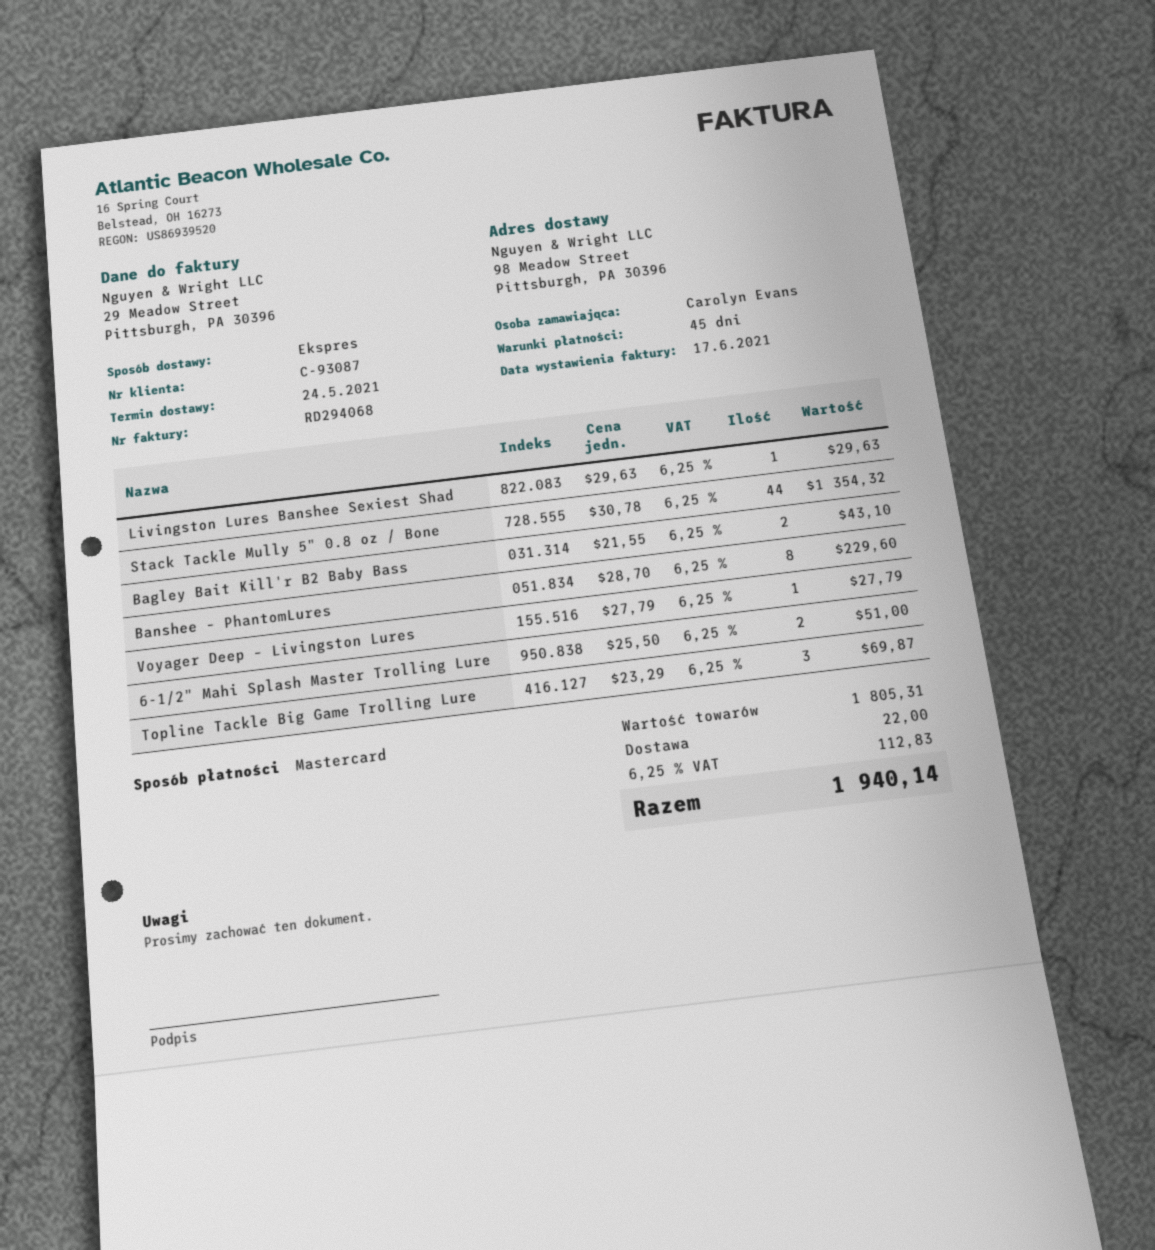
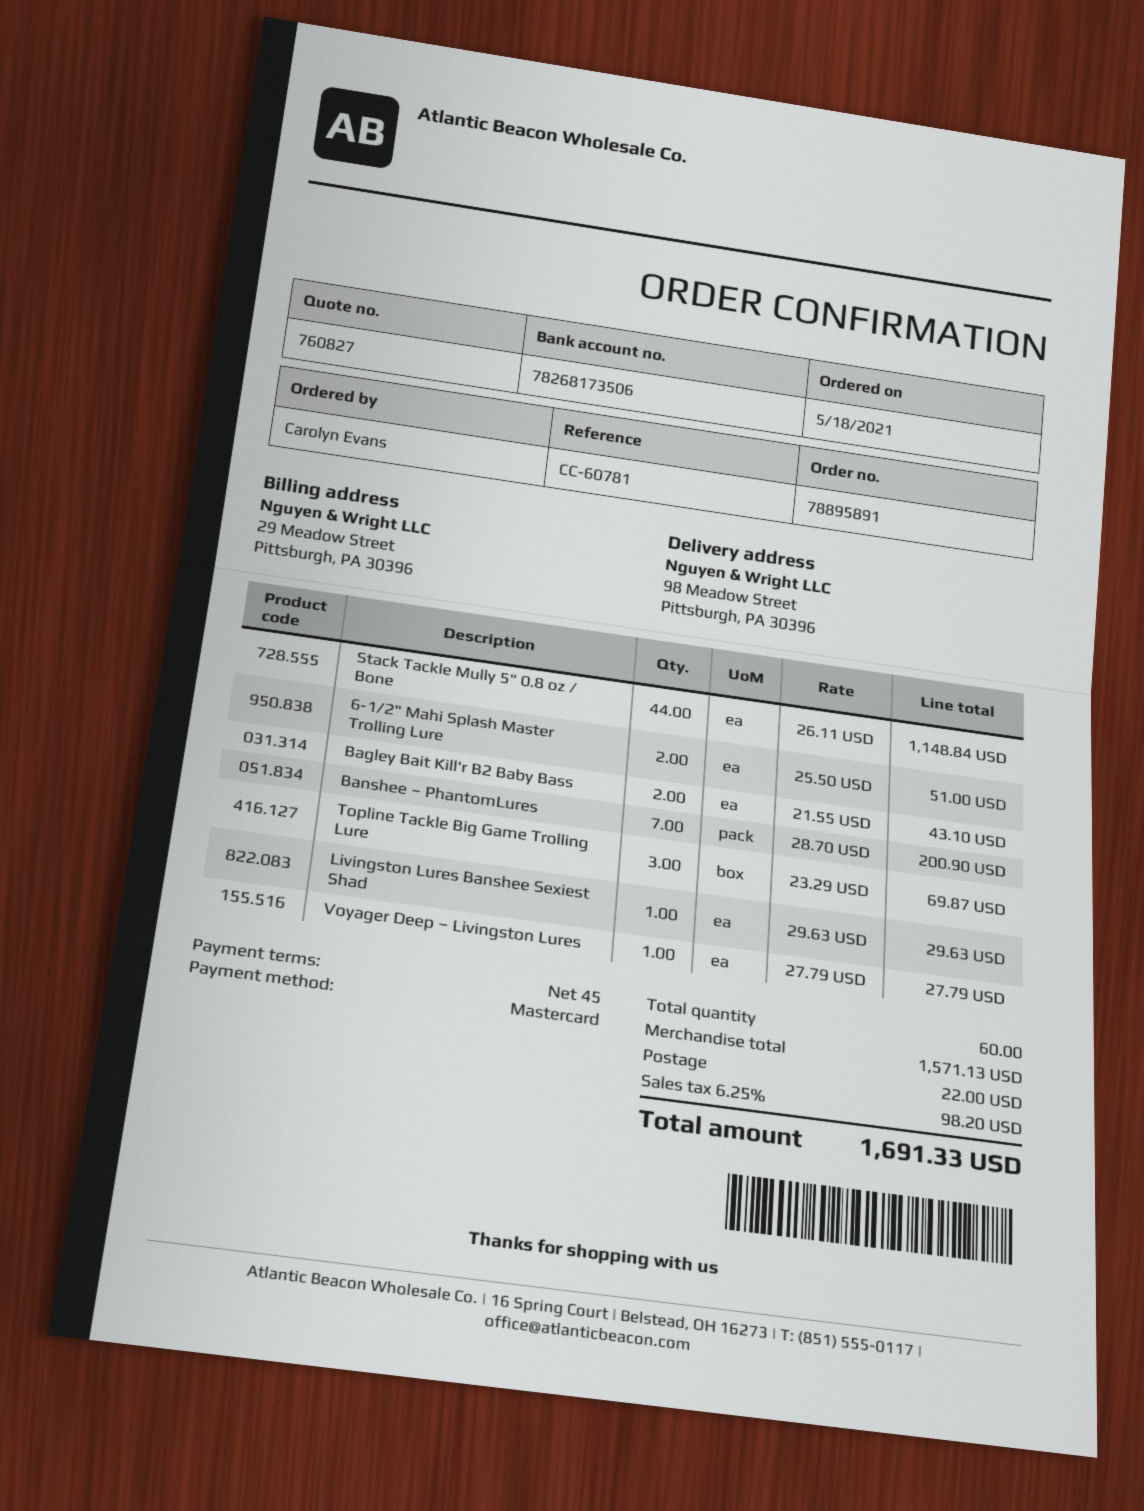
Stack Tackle Mully 5" 0.8 oz / Bone: 44 x 30.78 = 1354.32 -> 44 x 26.11 = 1148.84
Banshee – PhantomLures: 8 x 28.70 = 229.60 -> 7 x 28.70 = 200.90
subtotal: 1805.31 -> 1571.13
tax: 6.25% = 112.83 -> 6.25% = 98.20
total: 1940.14 -> 1691.33

